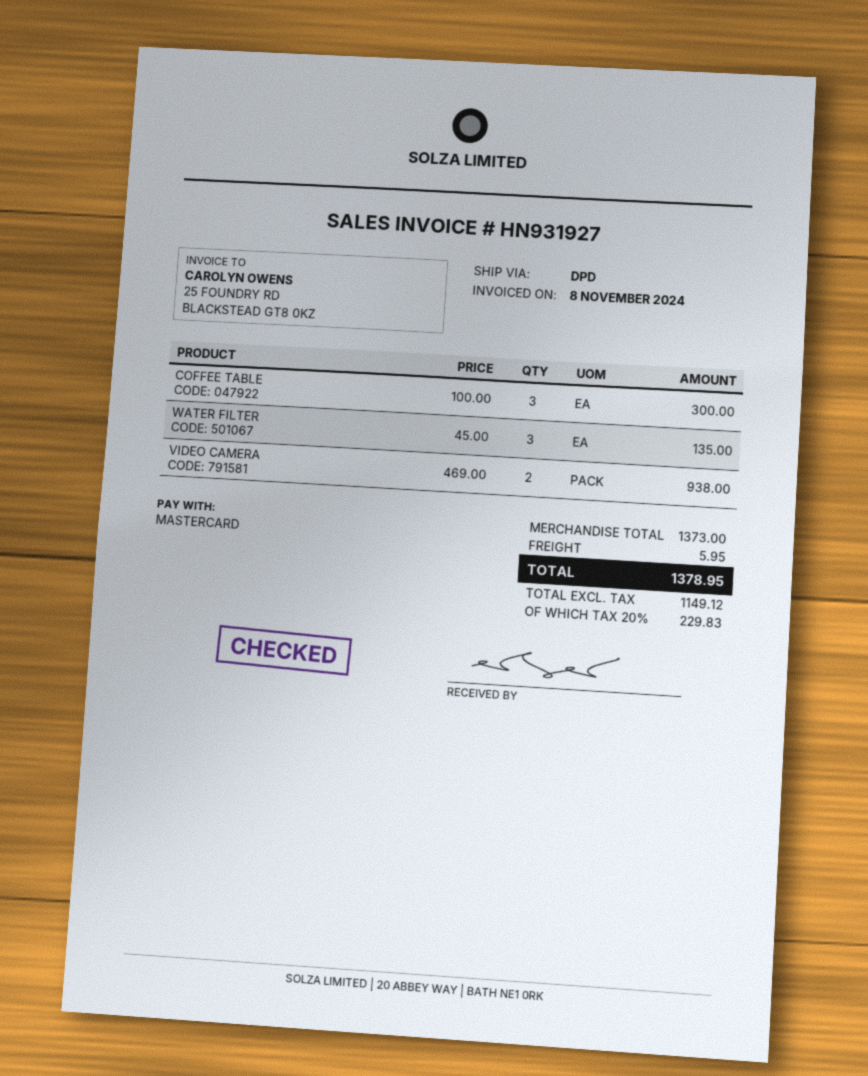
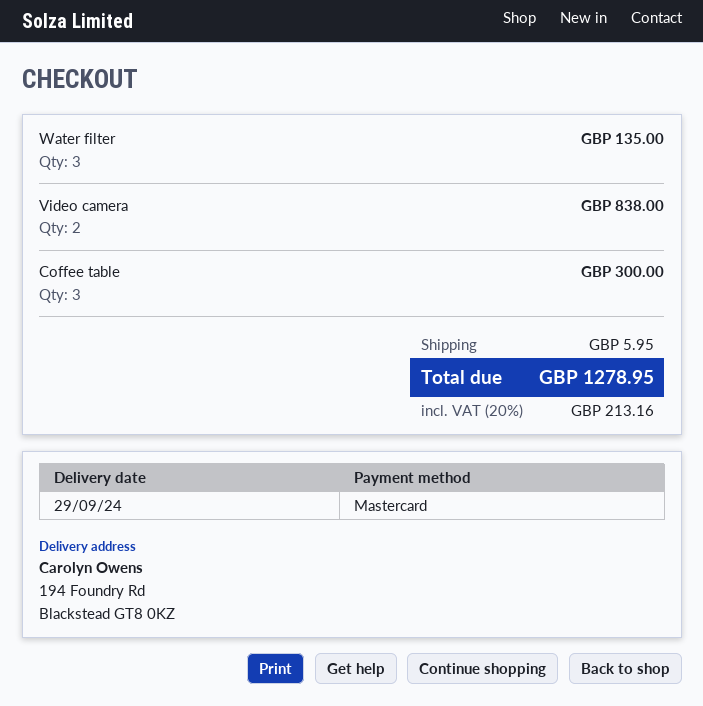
VIDEO CAMERA: 2 for 938.00 -> 2 for 838.00
tax: 20% = 229.83 -> 20% = 213.16
total: 1378.95 -> 1278.95

